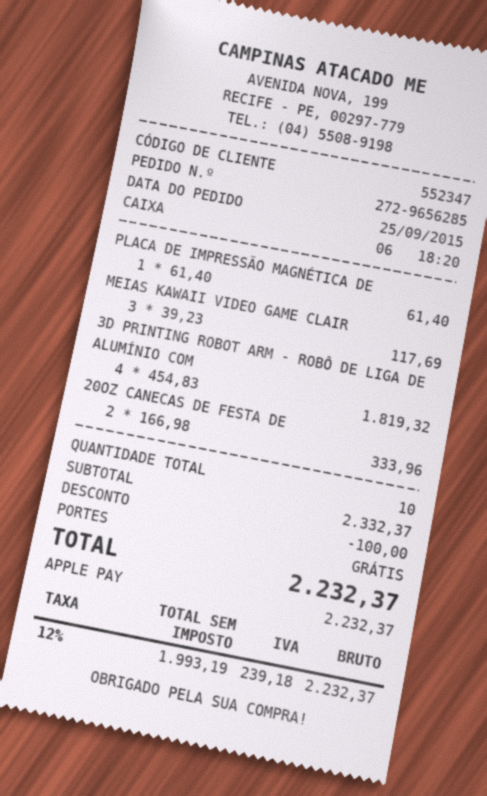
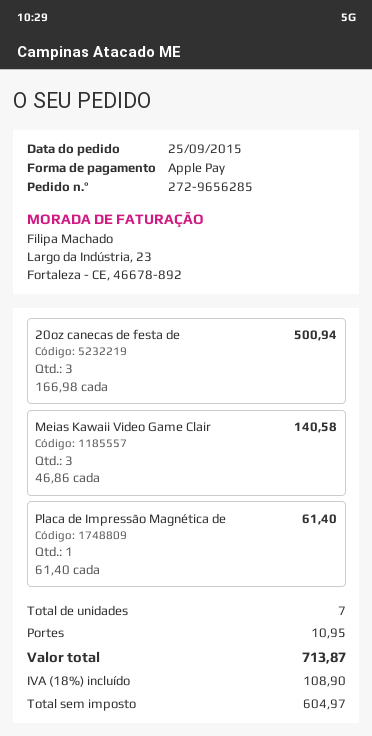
MEIAS KAWAII VIDEO GAME CLAIR: 3 x 39.23 = 117.69 -> 3 x 46.86 = 140.58
3D PRINTING ROBOT ARM - ROBÔ DE LIGA DE ALUMÍNIO COM: 4 x 454.83 = 1819.32 -> none
20OZ CANECAS DE FESTA DE: 2 x 166.98 = 333.96 -> 3 x 166.98 = 500.94
total quantity: 10 -> 7
discount: 100.00 -> none
shipping: 0.00 -> 10.95
net: 1993.19 -> 604.97
tax: 12% = 239.18 -> 18% = 108.90
total: 2232.37 -> 713.87

